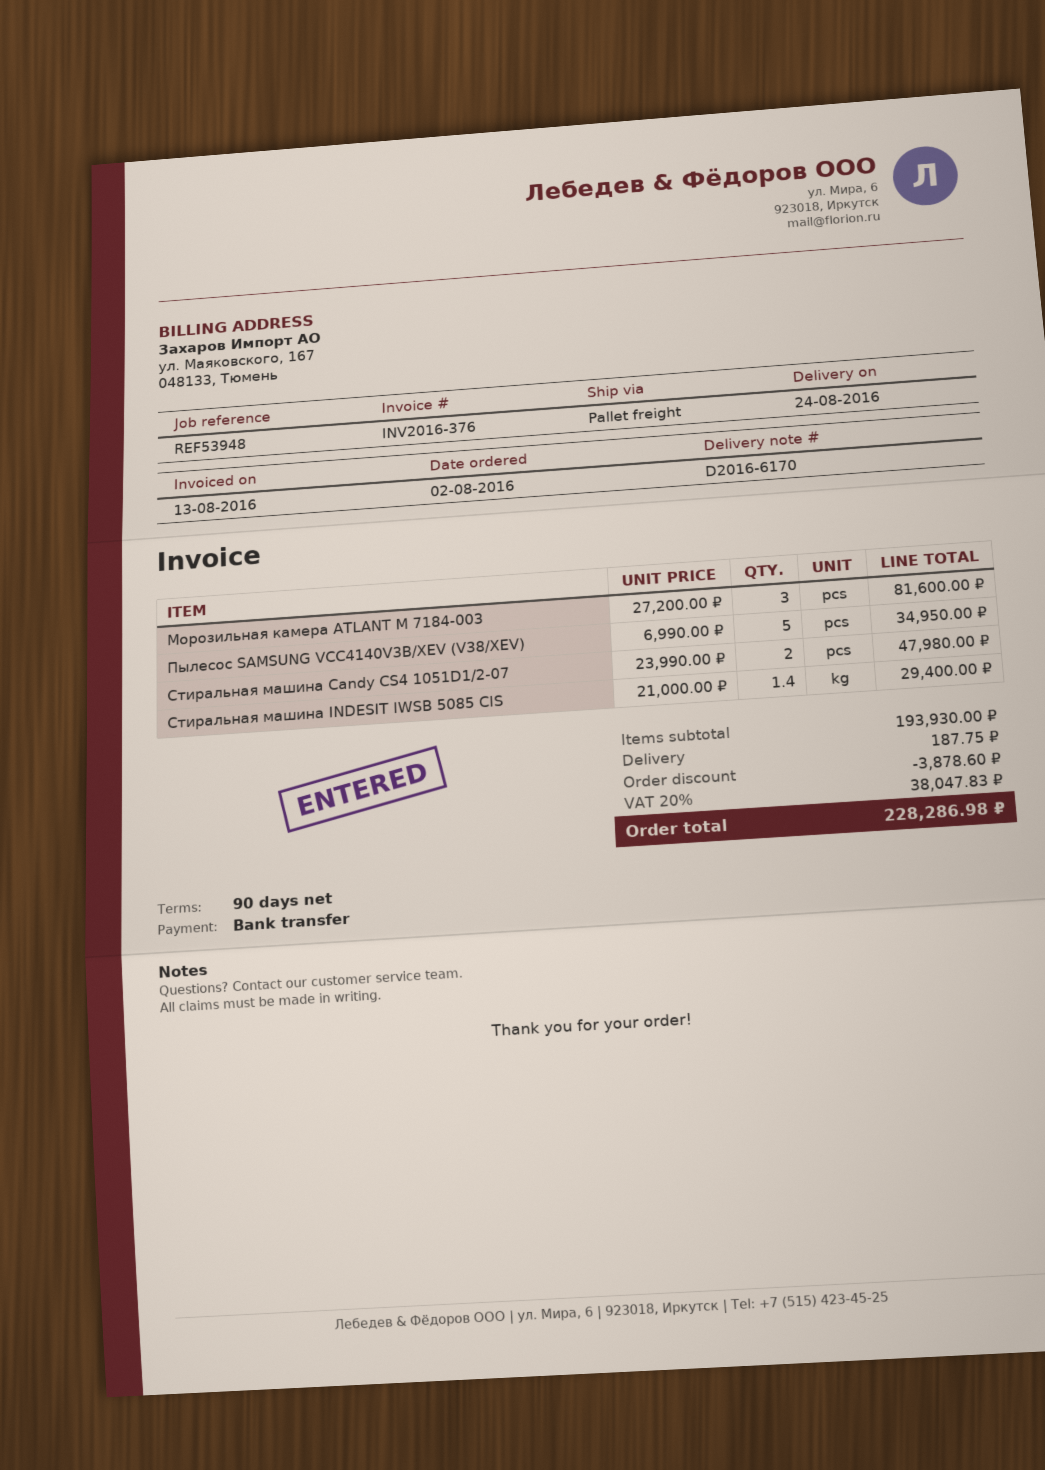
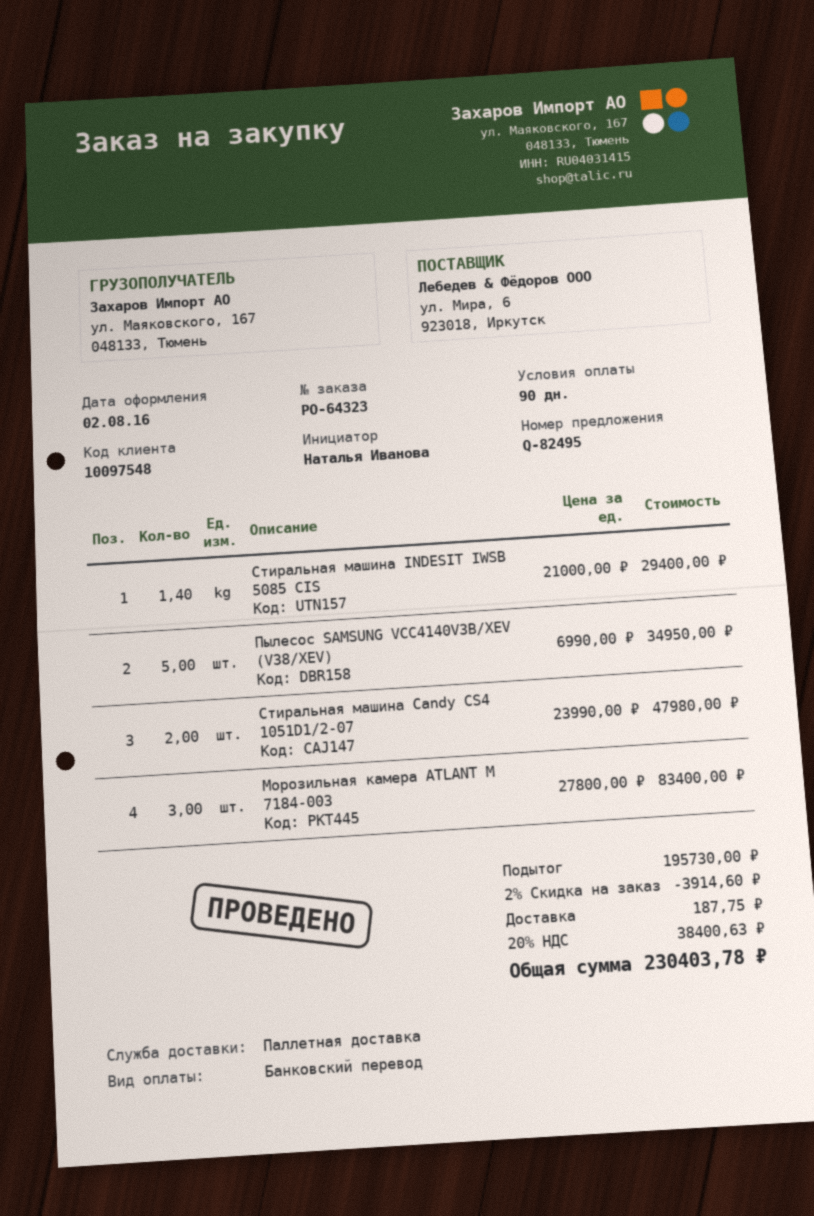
Морозильная камера ATLANT М 7184-003: 3 x 27200.00 = 81600.00 -> 3 x 27800.00 = 83400.00
subtotal: 193930.00 -> 195730.00
discount: 3878.60 -> 3914.60
tax: 20% = 38047.83 -> 20% = 38400.63
total: 228286.98 -> 230403.78

